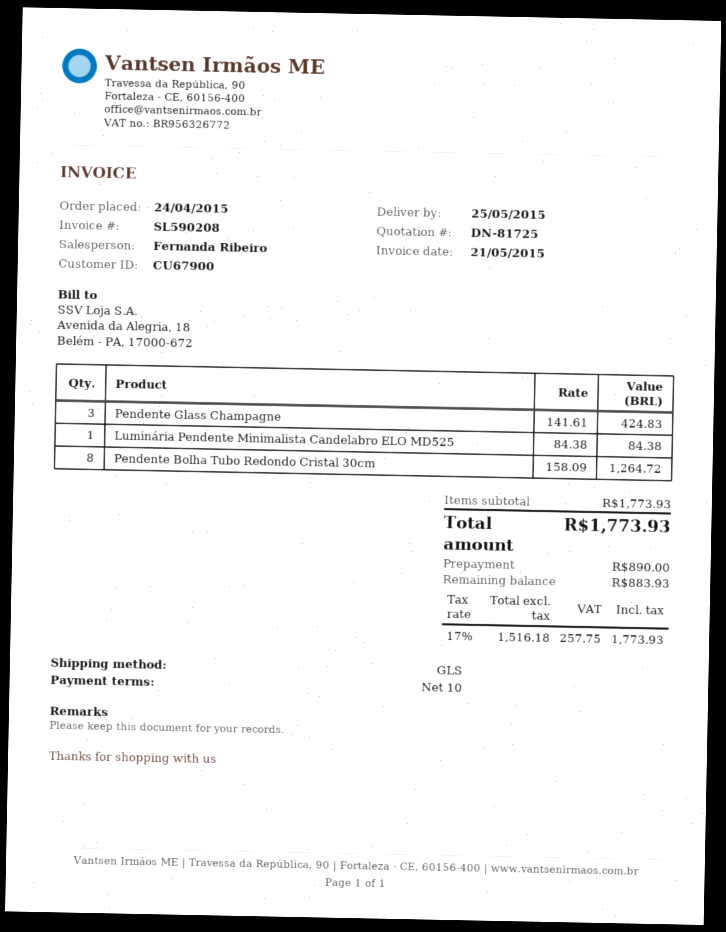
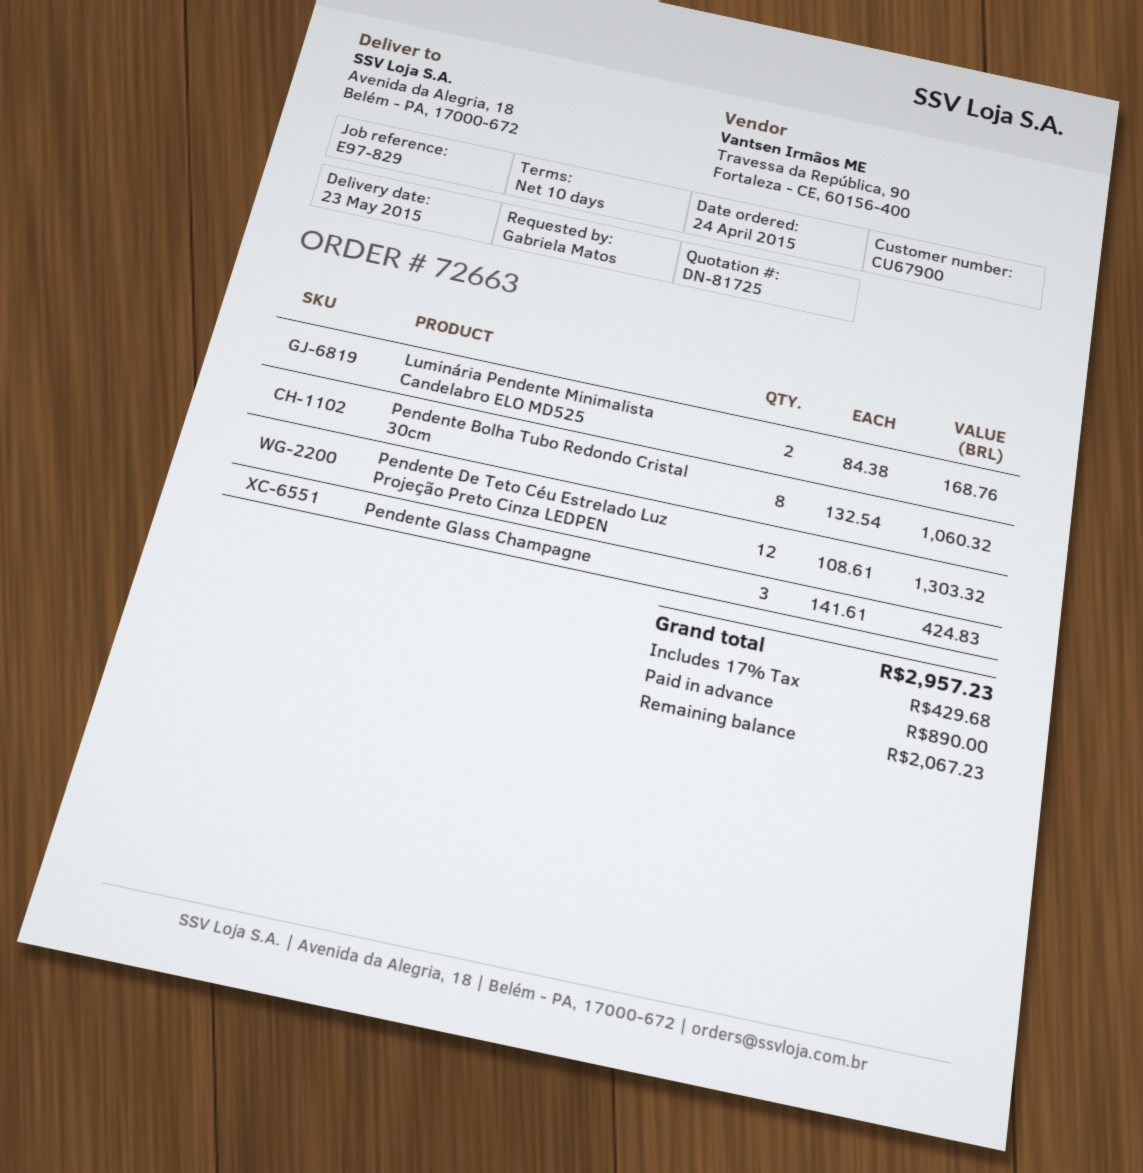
delivery date: 2015-05-25 -> 2015-05-23
Luminária Pendente Minimalista Candelabro ELO MD525: 1 x 84.38 = 84.38 -> 2 x 84.38 = 168.76
Pendente Bolha Tubo Redondo Cristal 30cm: 8 x 158.09 = 1264.72 -> 8 x 132.54 = 1060.32
Pendente De Teto Céu Estrelado Luz Projeção Preto Cinza LEDPEN: none -> 12 x 108.61 = 1303.32
tax: 17% = 257.75 -> 17% = 429.68
total: 1773.93 -> 2957.23
balance: 883.93 -> 2067.23

